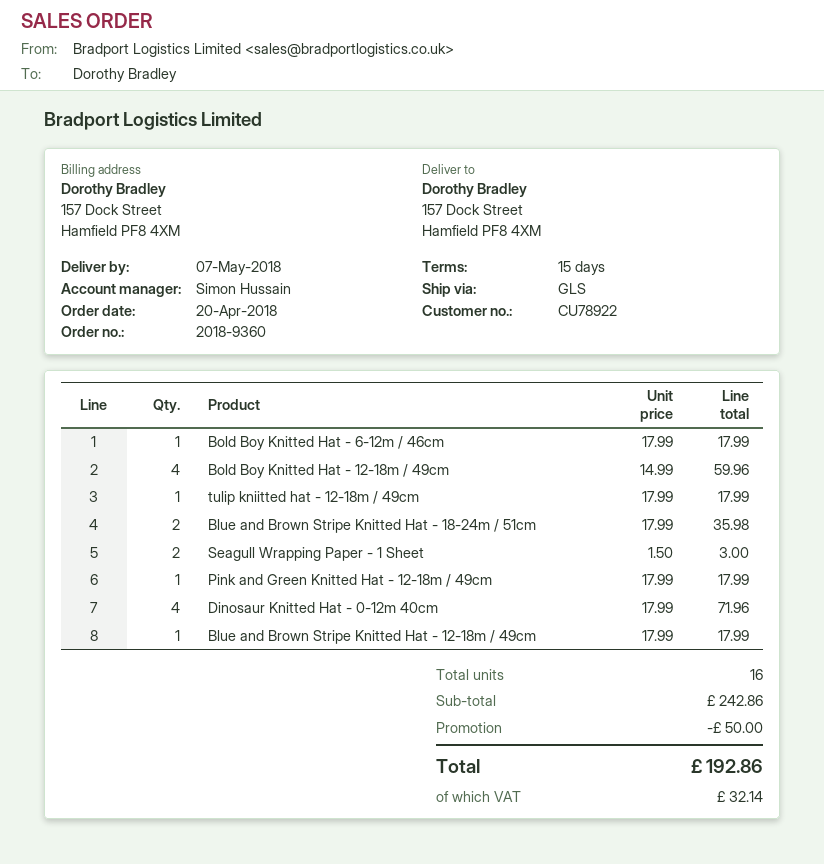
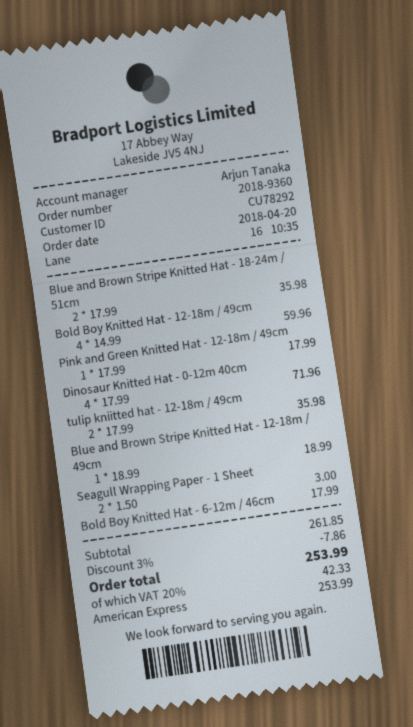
customer number: CU78922 -> CU78292
sales rep: Simon Hussain -> Arjun Tanaka
tulip kniitted hat - 12-18m / 49cm: 1 x 17.99 = 17.99 -> 2 x 17.99 = 35.98
Blue and Brown Stripe Knitted Hat - 12-18m / 49cm: 1 x 17.99 = 17.99 -> 1 x 18.99 = 18.99
subtotal: 242.86 -> 261.85
discount: 50.00 -> 7.86
tax: 32.14 -> 42.33
total: 192.86 -> 253.99

